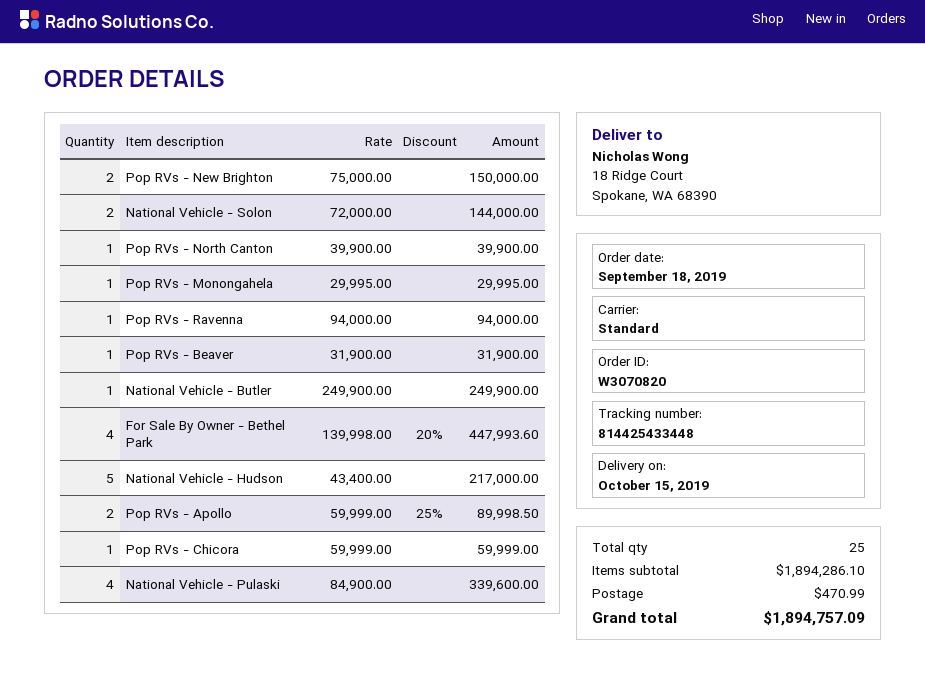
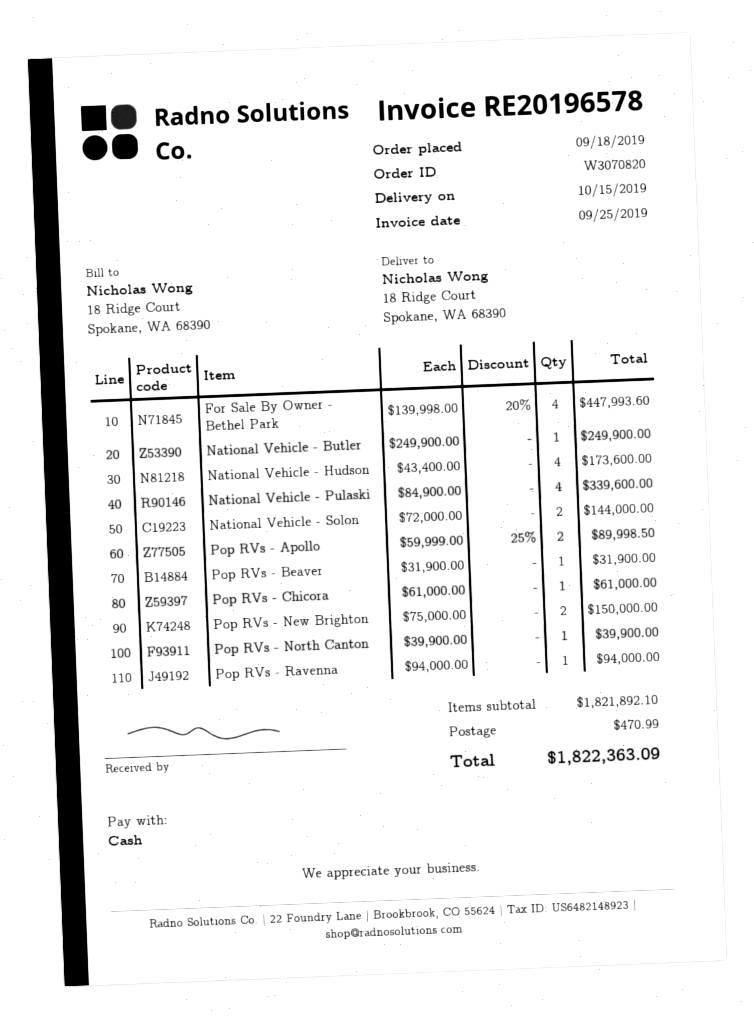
Pop RVs - Monongahela: 1 x 29995.00 = 29995.00 -> none
National Vehicle - Hudson: 5 x 43400.00 = 217000.00 -> 4 x 43400.00 = 173600.00
Pop RVs - Chicora: 1 x 59999.00 = 59999.00 -> 1 x 61000.00 = 61000.00
subtotal: 1894286.10 -> 1821892.10
total: 1894757.09 -> 1822363.09

